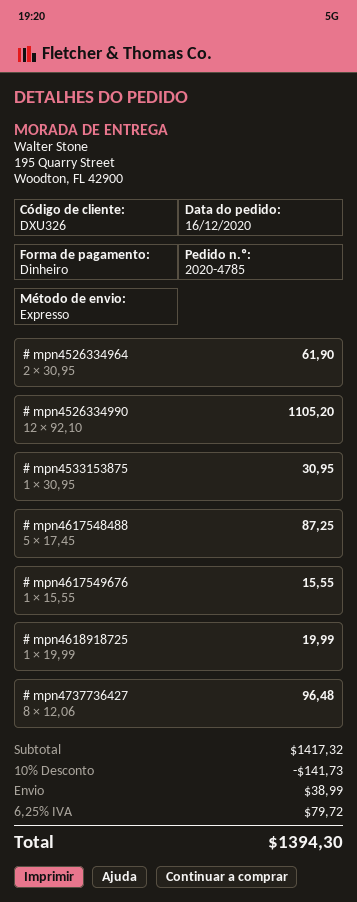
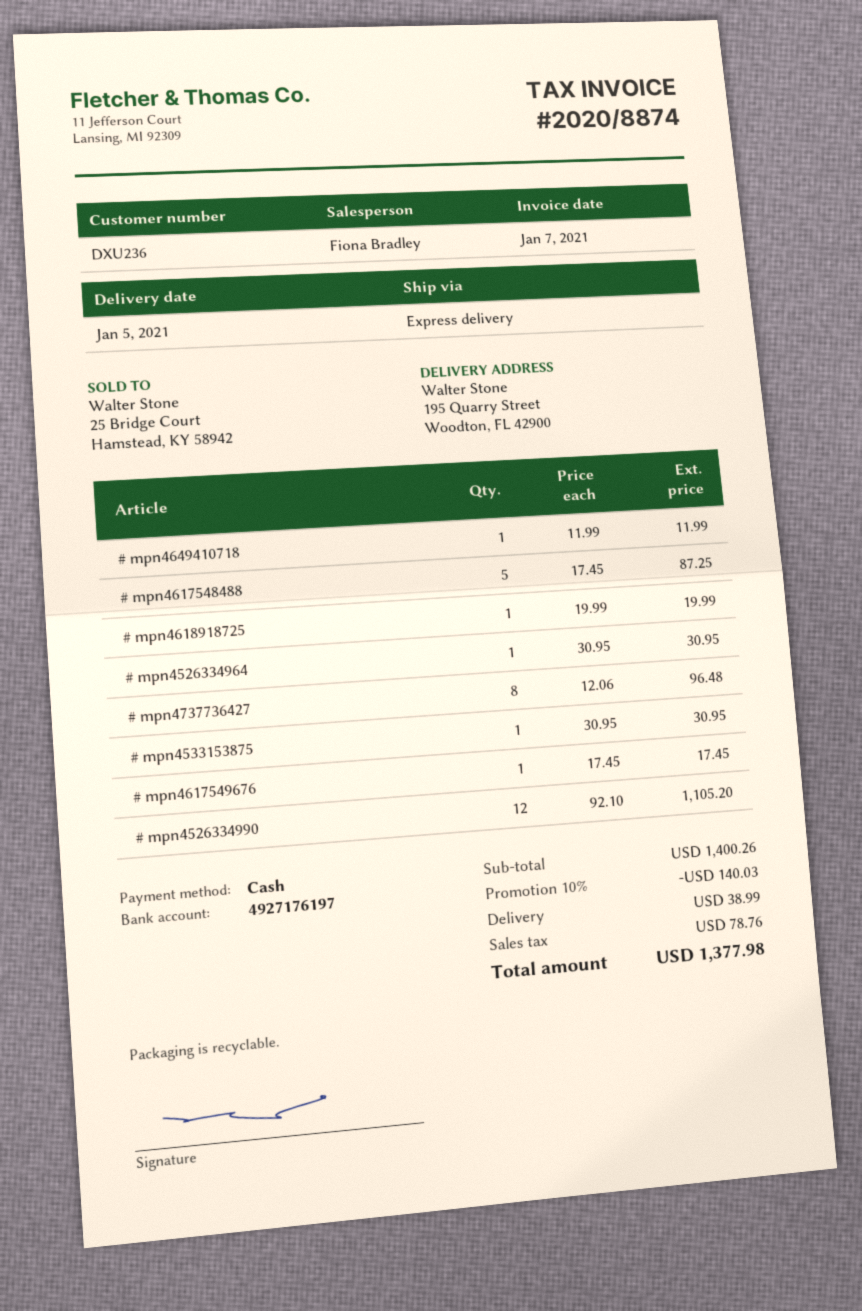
customer number: DXU326 -> DXU236
# mpn4526334964: 2 x 30.95 = 61.90 -> 1 x 30.95 = 30.95
# mpn4617549676: 1 x 15.55 = 15.55 -> 1 x 17.45 = 17.45
# mpn4649410718: none -> 1 x 11.99 = 11.99
subtotal: 1417.32 -> 1400.26
discount: 10% = 141.73 -> 10% = 140.03
tax: 79.72 -> 78.76
total: 1394.30 -> 1377.98

